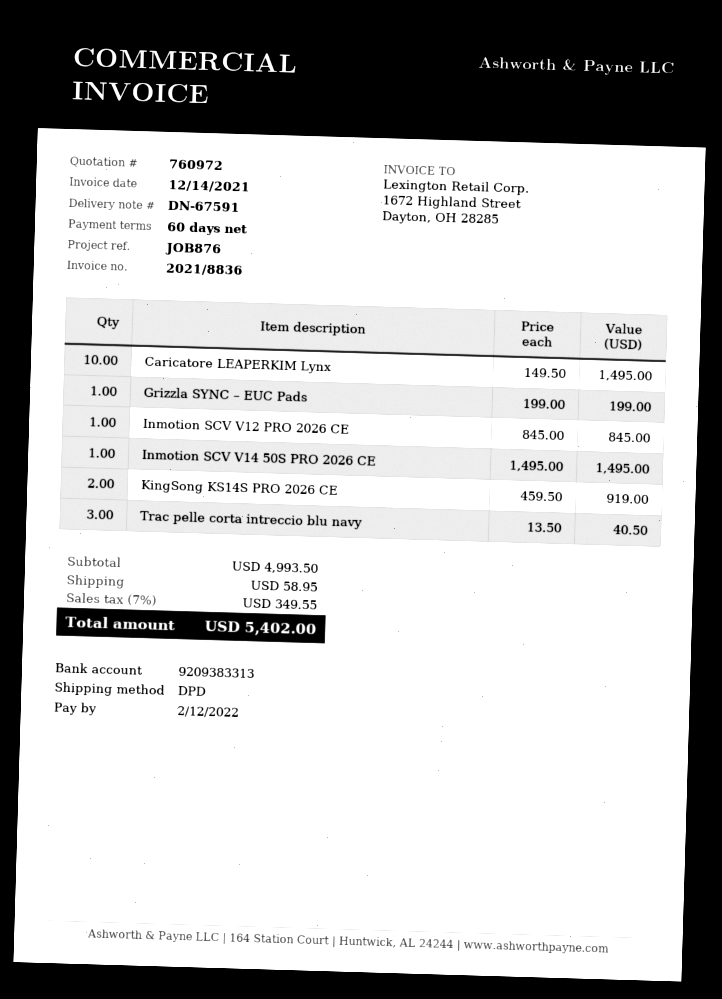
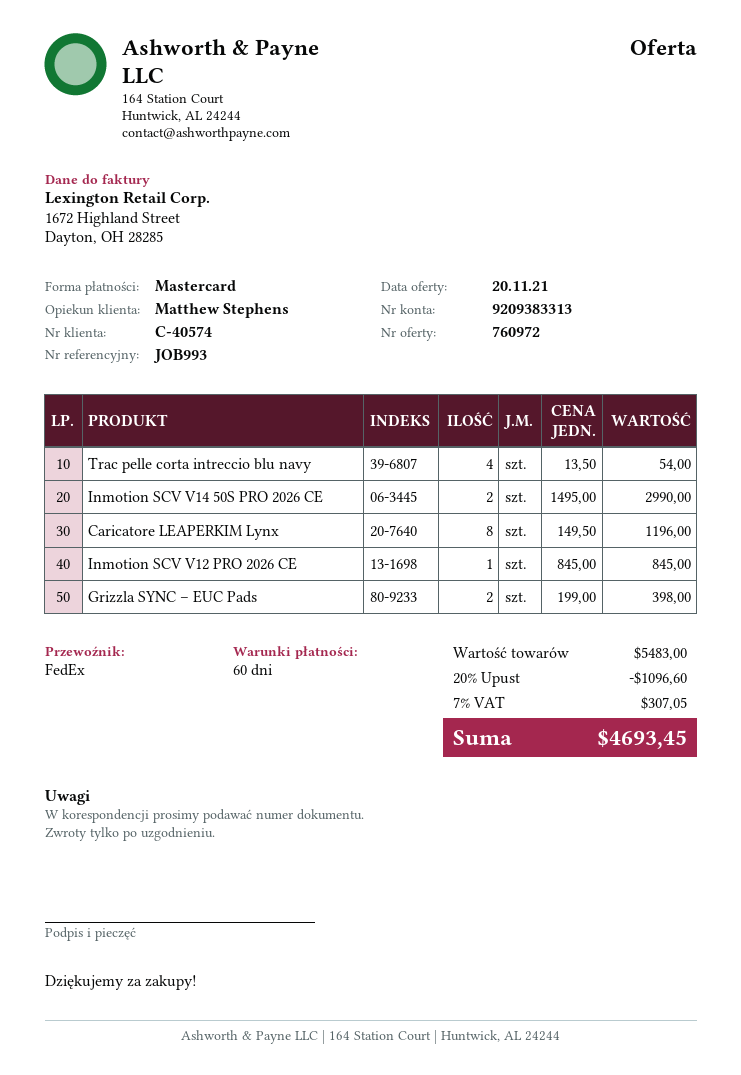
reference: JOB876 -> JOB993
shipping method: DPD -> FedEx
Caricatore LEAPERKIM Lynx: 10 x 149.50 = 1495.00 -> 8 x 149.50 = 1196.00
Grizzla SYNC – EUC Pads: 1 x 199.00 = 199.00 -> 2 x 199.00 = 398.00
Inmotion SCV V14 50S PRO 2026 CE: 1 x 1495.00 = 1495.00 -> 2 x 1495.00 = 2990.00
KingSong KS14S PRO 2026 CE: 2 x 459.50 = 919.00 -> none
Trac pelle corta intreccio blu navy: 3 x 13.50 = 40.50 -> 4 x 13.50 = 54.00
subtotal: 4993.50 -> 5483.00
discount: none -> 20% = 1096.60
shipping: 58.95 -> none
tax: 7% = 349.55 -> 7% = 307.05
total: 5402.00 -> 4693.45

